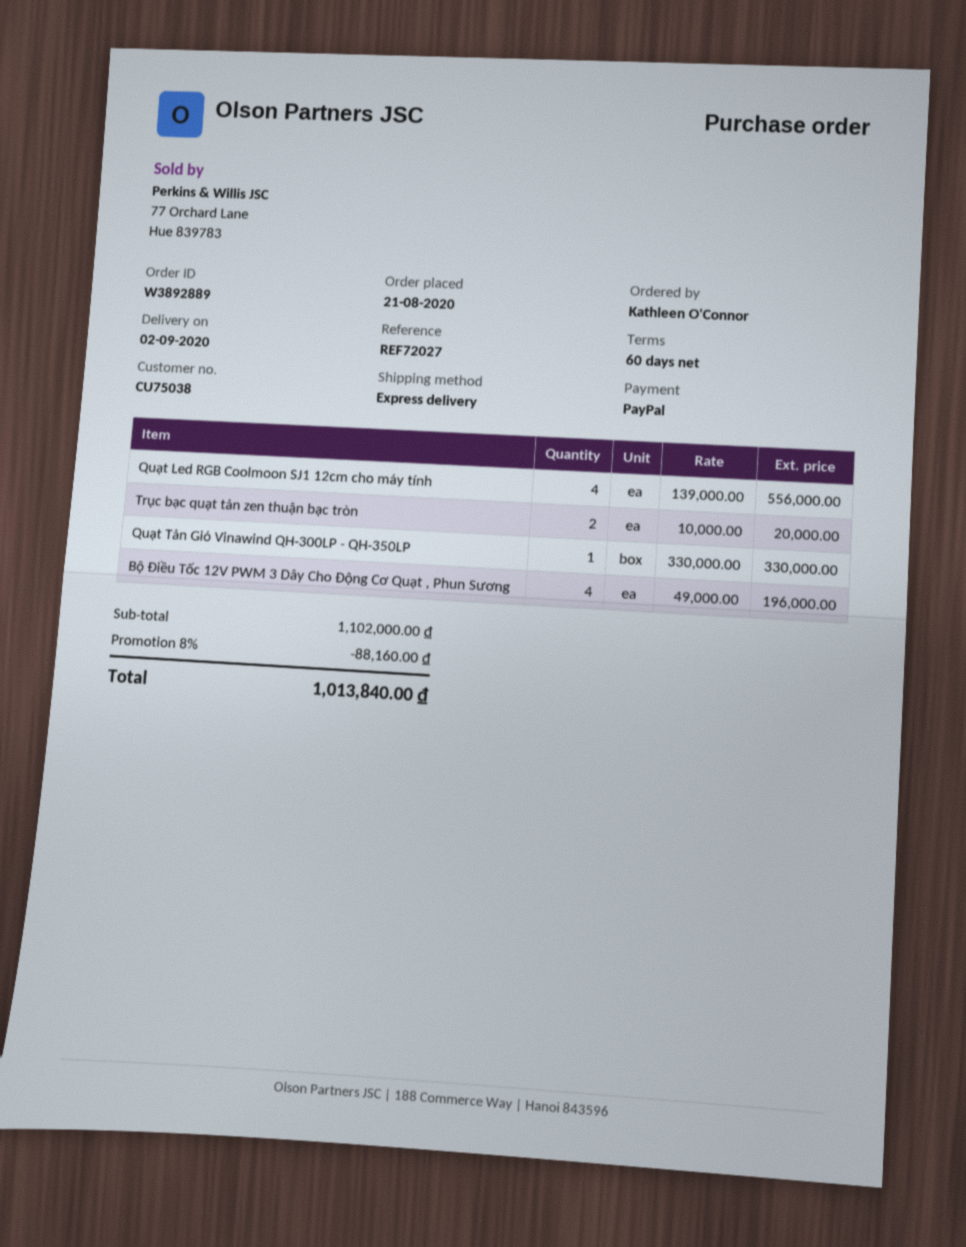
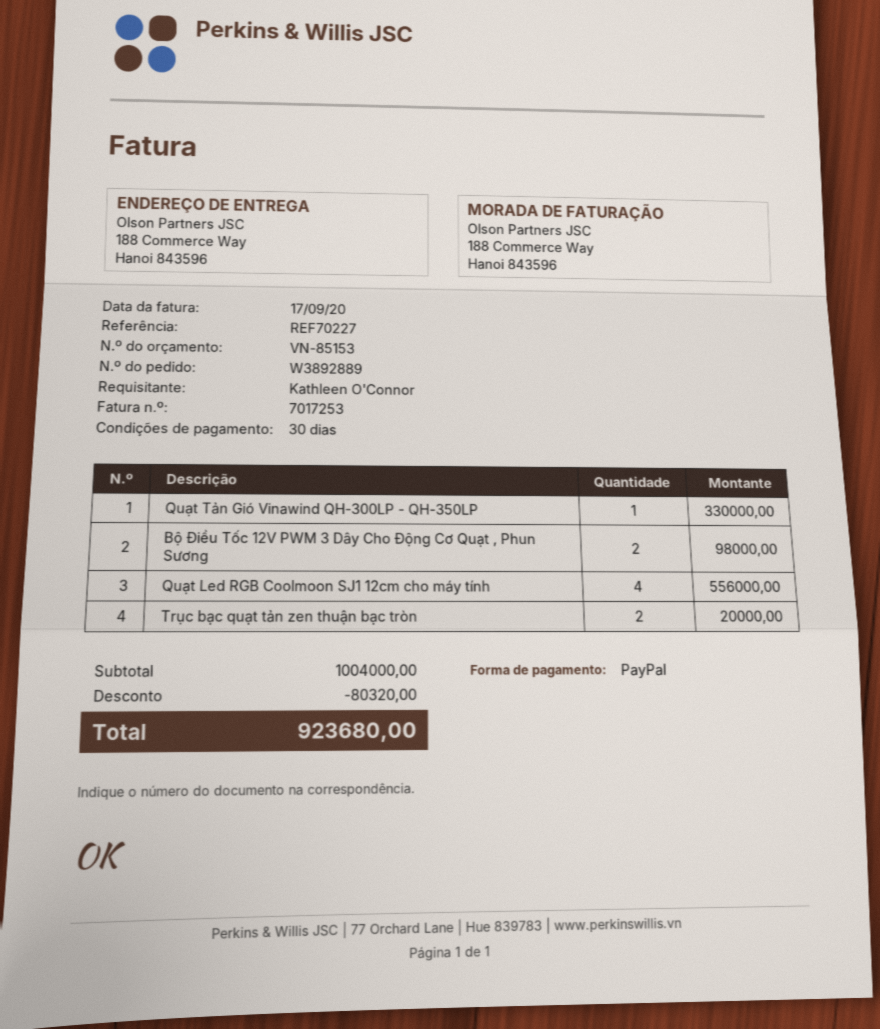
payment terms: 60 days -> 30 days
reference: REF72027 -> REF70227
Bộ Điều Tốc 12V PWM 3 Dây Cho Động Cơ Quạt , Phun Sương: 4 for 196000.00 -> 2 for 98000.00
subtotal: 1102000.00 -> 1004000.00
discount: 88160.00 -> 80320.00
total: 1013840.00 -> 923680.00

